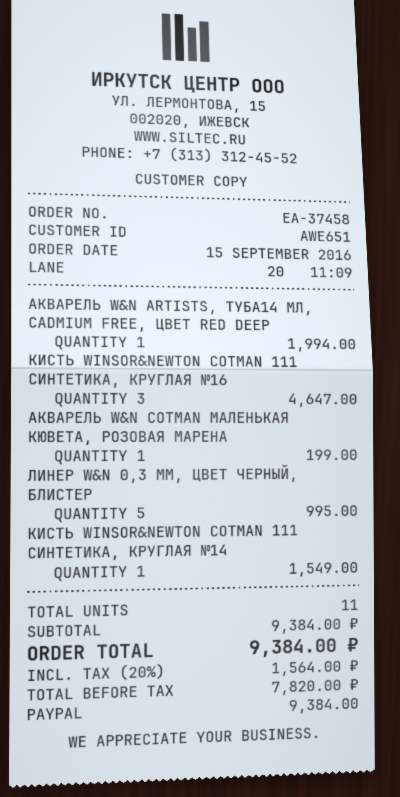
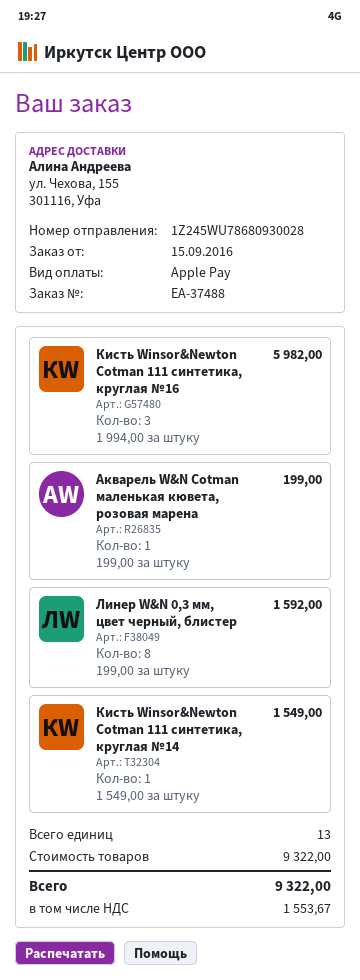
order number: EA-37458 -> EA-37488
payment method: PayPal -> Apple Pay
АКВАРЕЛЬ W&N ARTISTS, ТУБА14 МЛ, CADMIUM FREE, ЦВЕТ RED DEEP: 1 for 1994.00 -> none
КИСТЬ WINSOR&NEWTON COTMAN 111 СИНТЕТИКА, КРУГЛАЯ №16: 3 for 4647.00 -> 3 for 5982.00
ЛИНЕР W&N 0,3 ММ, ЦВЕТ ЧЕРНЫЙ, БЛИСТЕР: 5 for 995.00 -> 8 for 1592.00
total quantity: 11 -> 13
subtotal: 9384.00 -> 9322.00
tax: 1564.00 -> 1553.67
total: 9384.00 -> 9322.00

